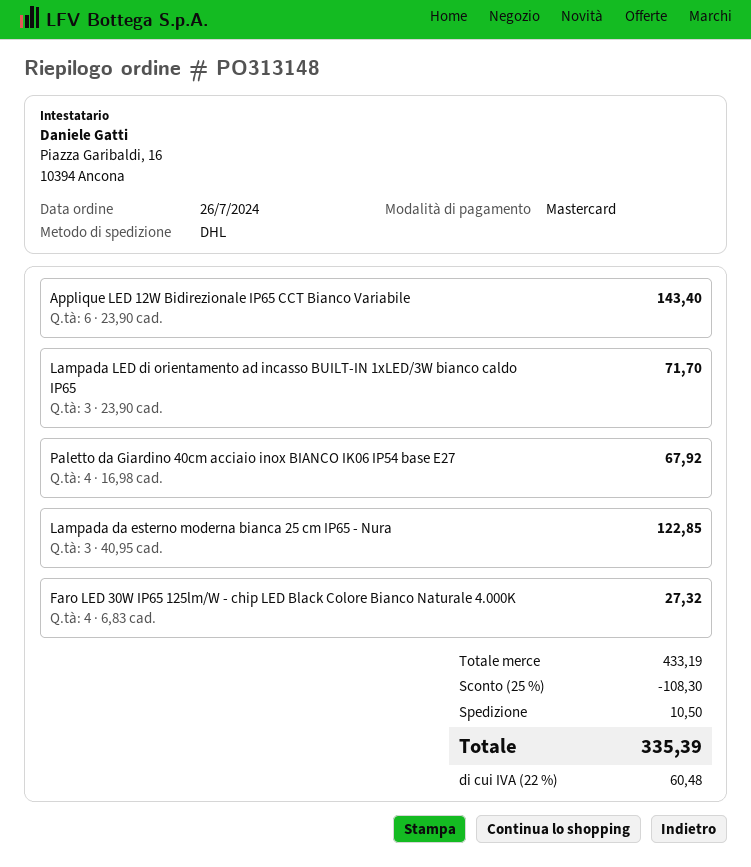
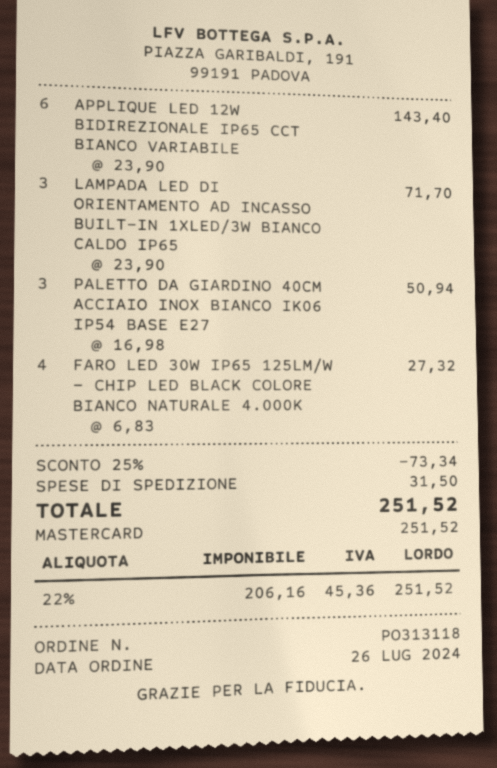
order number: PO313148 -> PO313118
Paletto da Giardino 40cm acciaio inox BIANCO IK06 IP54 base E27: 4 x 16.98 = 67.92 -> 3 x 16.98 = 50.94
Lampada da esterno moderna bianca 25 cm IP65 - Nura: 3 x 40.95 = 122.85 -> none
discount: 25% = 108.30 -> 25% = 73.34
shipping: 10.50 -> 31.50
tax: 22% = 60.48 -> 22% = 45.36
total: 335.39 -> 251.52

